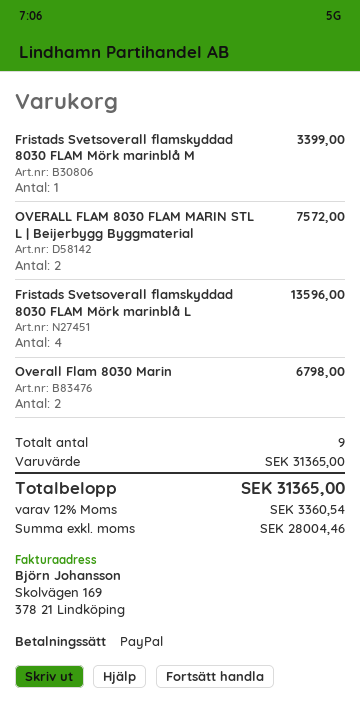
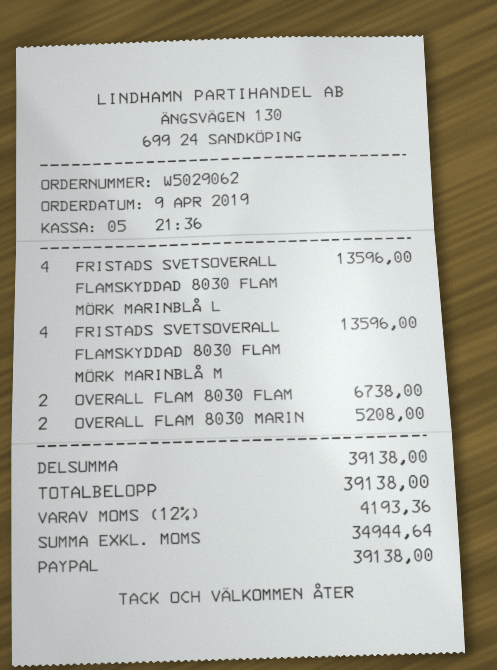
Fristads Svetsoverall flamskyddad 8030 FLAM Mörk marinblå M: 1 for 3399.00 -> 4 for 13596.00
OVERALL FLAM 8030 FLAM MARIN STL L | Beijerbygg Byggmaterial: 2 for 7572.00 -> 2 for 6738.00
Overall Flam 8030 Marin: 2 for 6798.00 -> 2 for 5208.00
subtotal: 31365.00 -> 39138.00
net: 28004.46 -> 34944.64
tax: 12% = 3360.54 -> 12% = 4193.36
total: 31365.00 -> 39138.00

